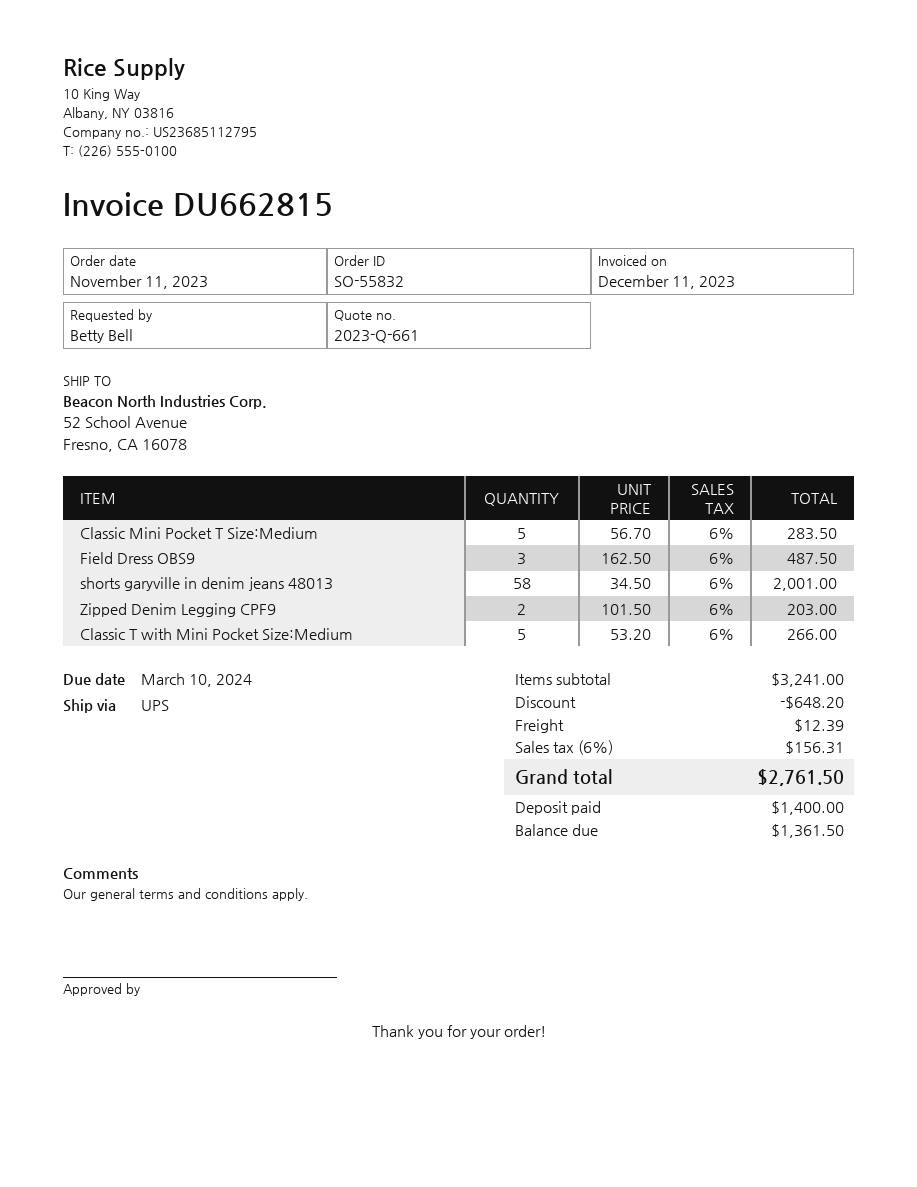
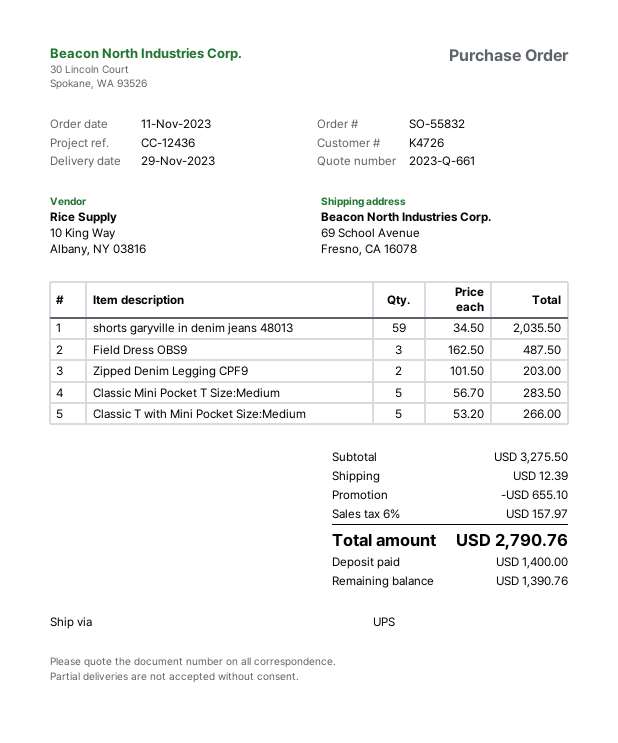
ship to: 52 School Avenue, Fresno, CA 16078 -> 69 School Avenue, Fresno, CA 16078
shorts garyville in denim jeans 48013: 58 x 34.50 = 2001.00 -> 59 x 34.50 = 2035.50
subtotal: 3241.00 -> 3275.50
discount: 648.20 -> 655.10
tax: 6% = 156.31 -> 6% = 157.97
total: 2761.50 -> 2790.76
balance: 1361.50 -> 1390.76

